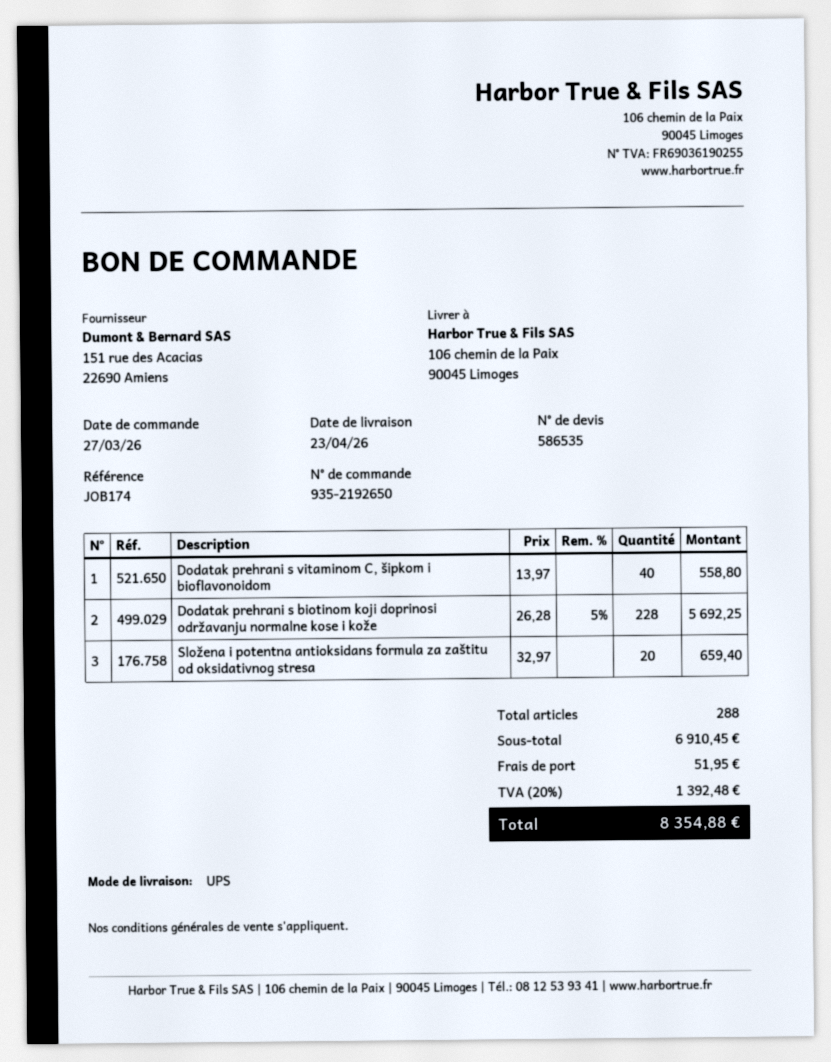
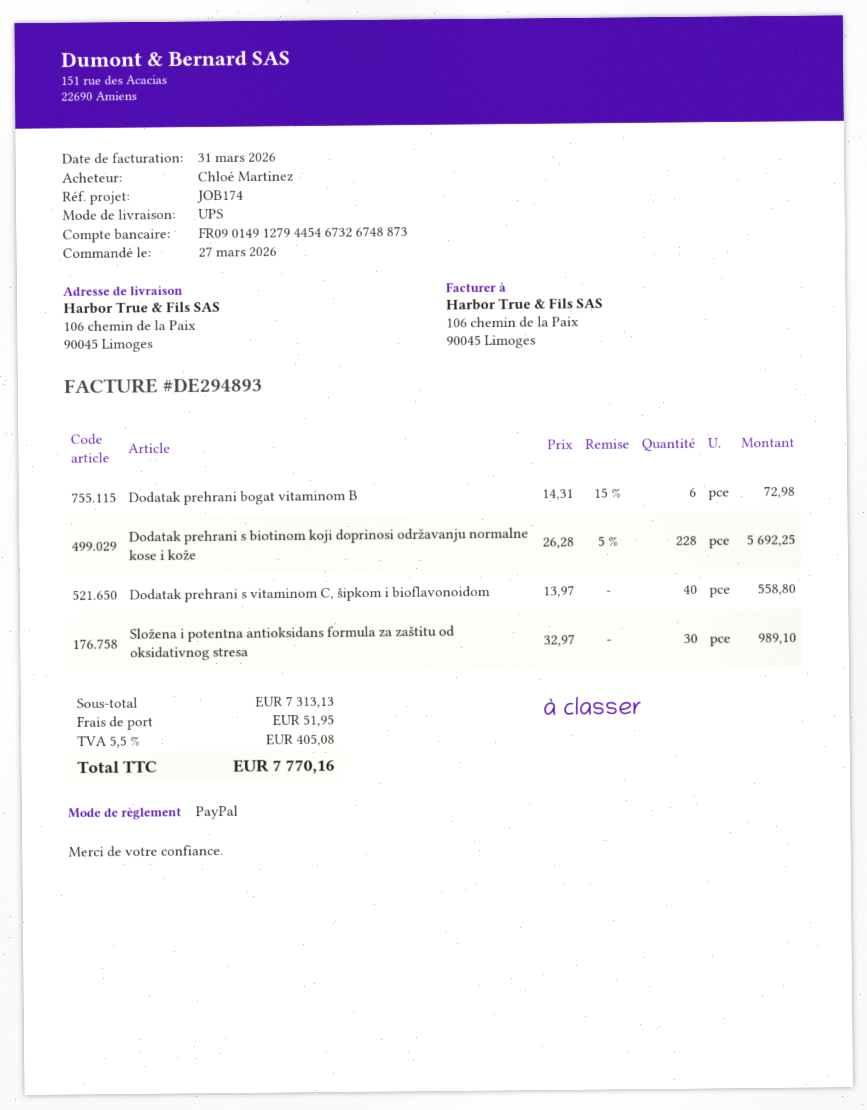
Složena i potentna antioksidans formula za zaštitu od oksidativnog stresa: 20 x 32.97 = 659.40 -> 30 x 32.97 = 989.10
Dodatak prehrani bogat vitaminom B: none -> 6 x 14.31 - 15% = 72.98
subtotal: 6910.45 -> 7313.13
tax: 20% = 1392.48 -> 5.5% = 405.08
total: 8354.88 -> 7770.16

